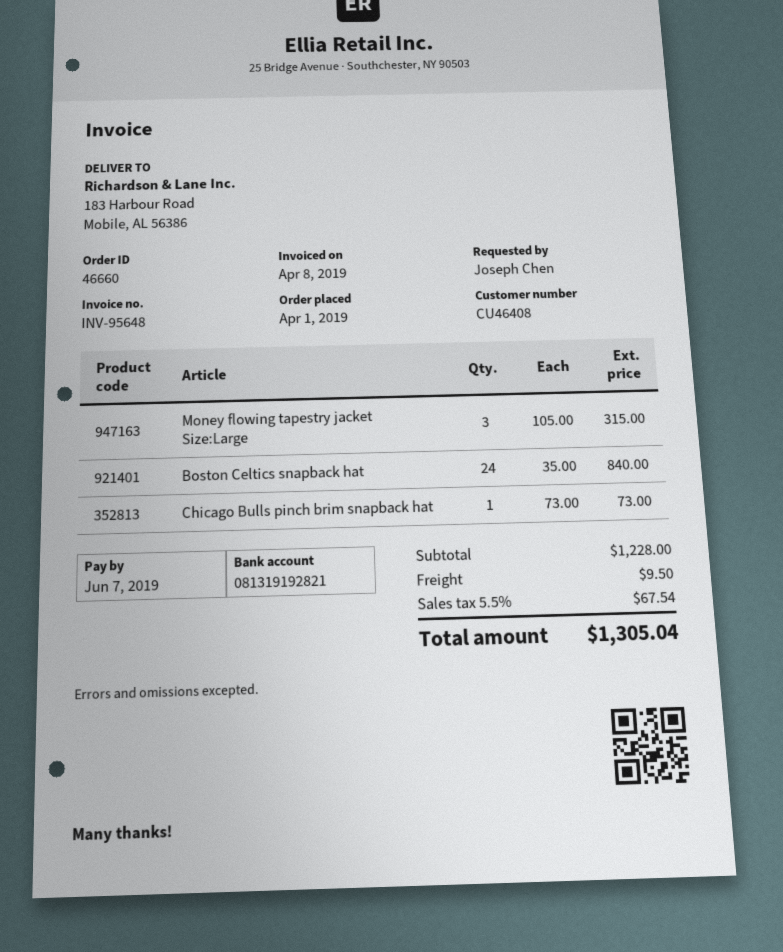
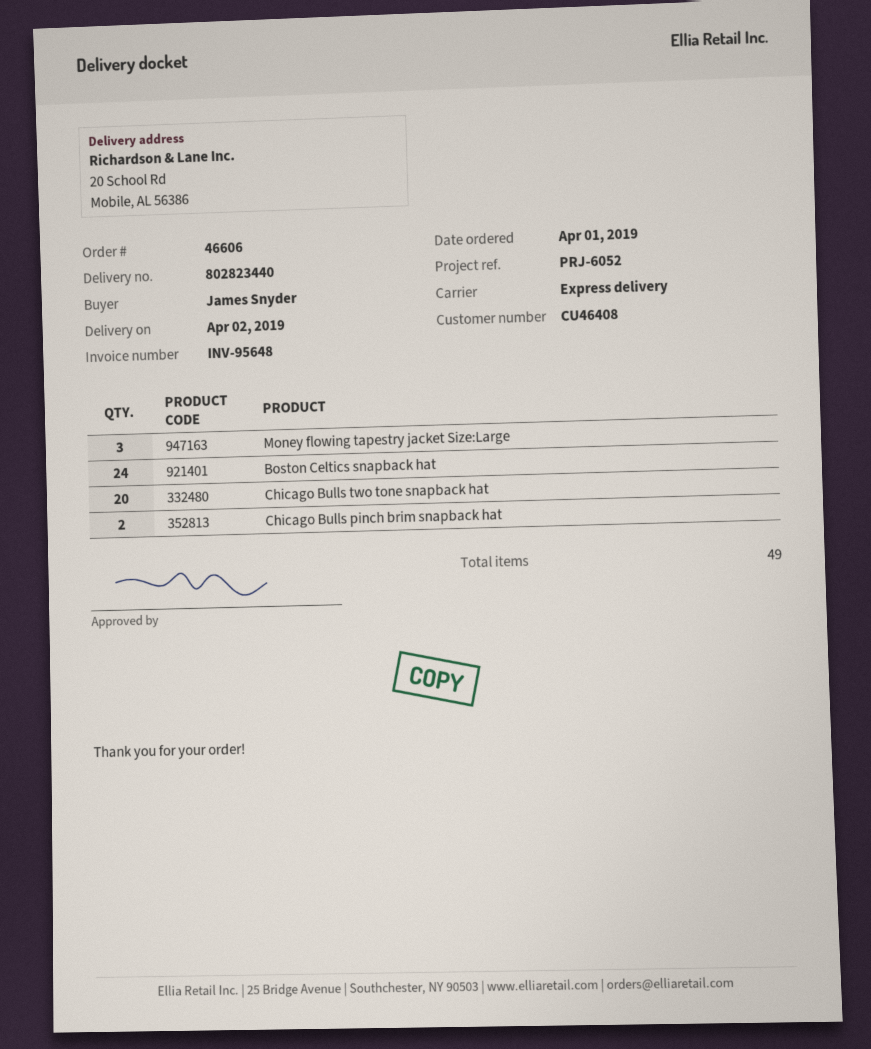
order number: 46660 -> 46606
ordered by: Joseph Chen -> James Snyder
ship to: 183 Harbour Road, Mobile, AL 56386 -> 20 School Rd, Mobile, AL 56386
Chicago Bulls pinch brim snapback hat: 1 -> 2
Chicago Bulls two tone snapback hat: none -> 20

